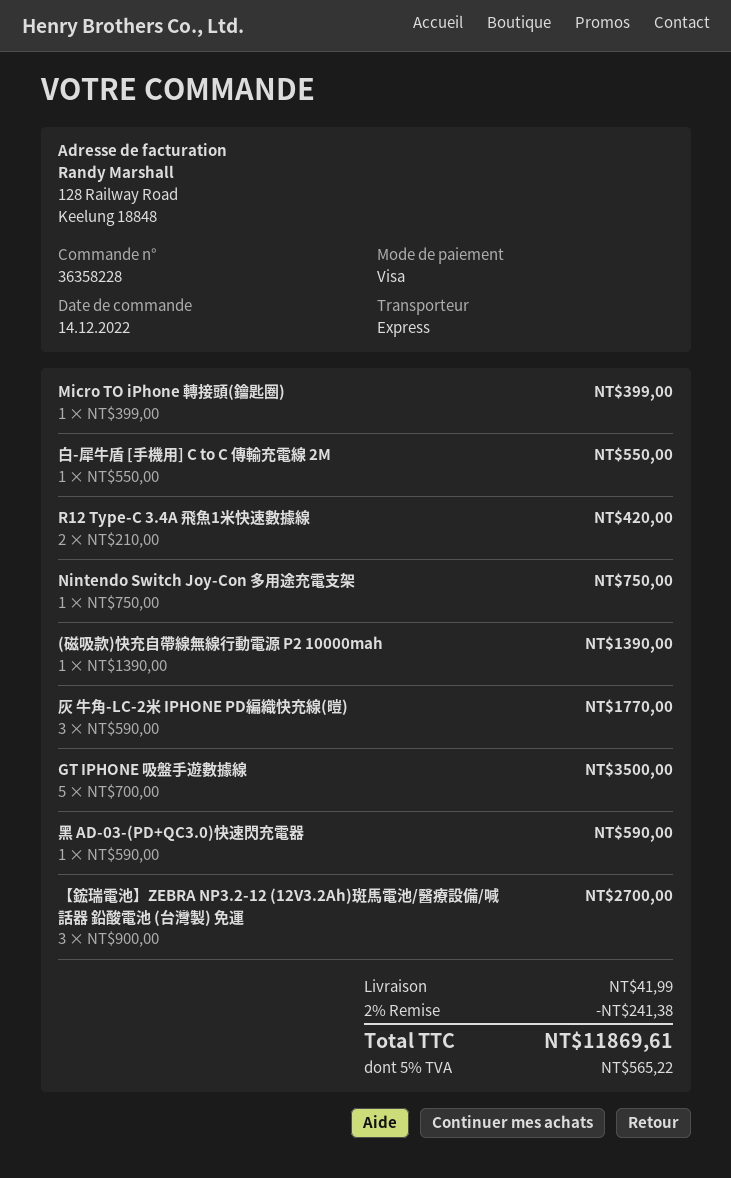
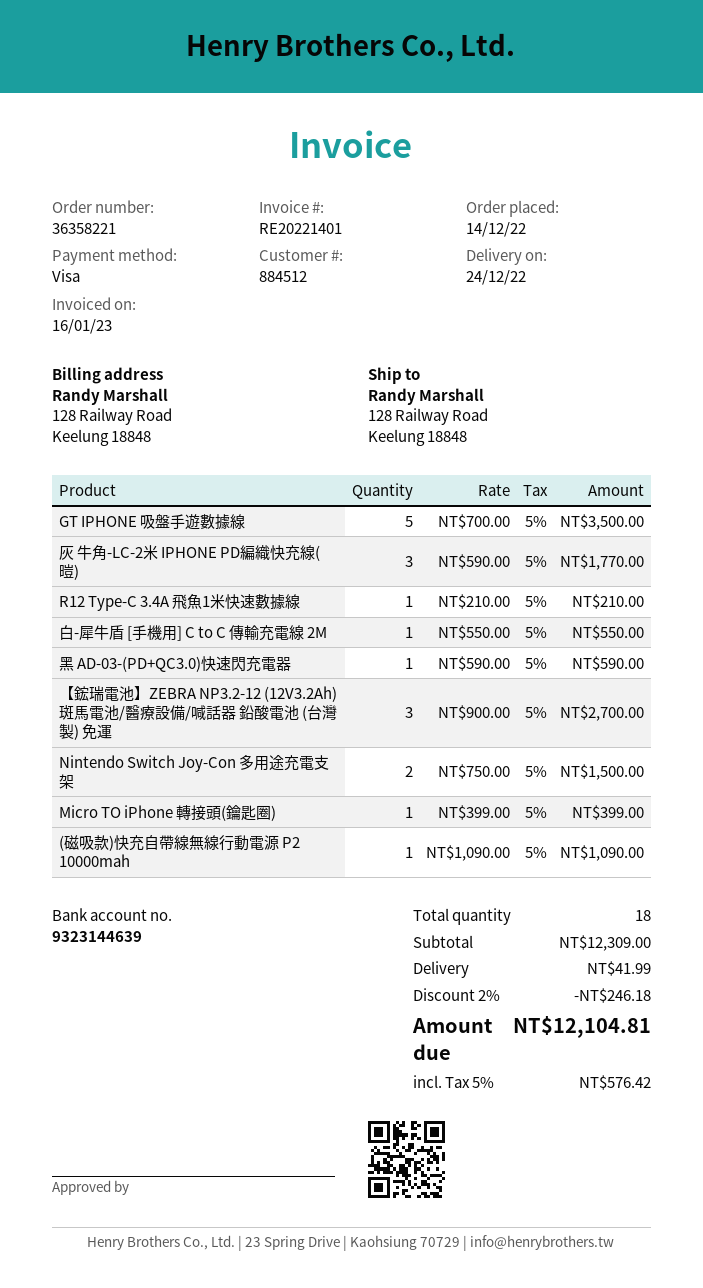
order number: 36358228 -> 36358221
R12 Type-C 3.4A 飛魚1米快速數據線: 2 x 210.00 = 420.00 -> 1 x 210.00 = 210.00
Nintendo Switch Joy-Con 多用途充電支架: 1 x 750.00 = 750.00 -> 2 x 750.00 = 1500.00
(磁吸款)快充自帶線無線行動電源 P2 10000mah: 1 x 1390.00 = 1390.00 -> 1 x 1090.00 = 1090.00
discount: 2% = 241.38 -> 2% = 246.18
tax: 5% = 565.22 -> 5% = 576.42
total: 11869.61 -> 12104.81

